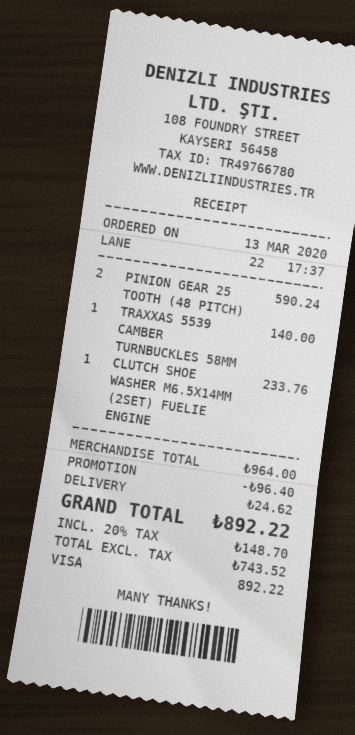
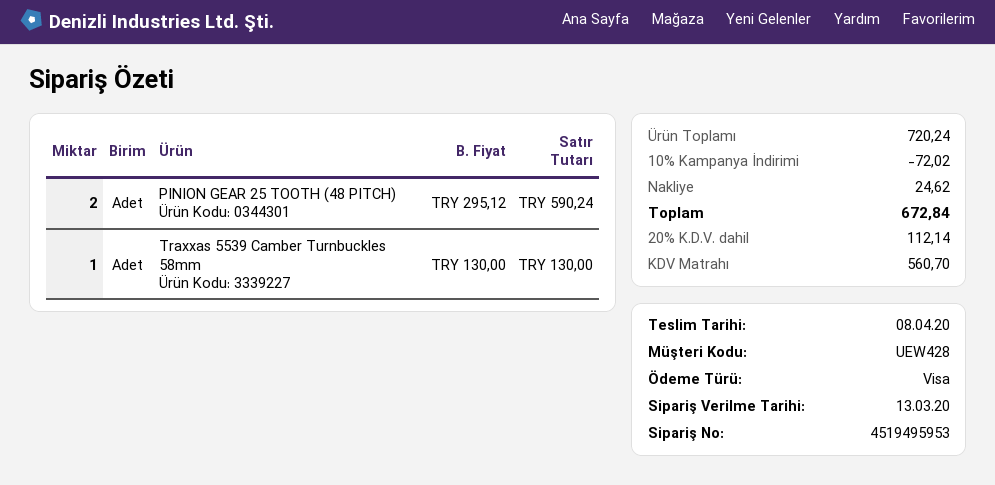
TRAXXAS 5539 CAMBER TURNBUCKLES 58MM: 1 for 140.00 -> 1 for 130.00
CLUTCH SHOE WASHER M6.5X14MM (2SET) FUELIE ENGINE: 1 for 233.76 -> none
subtotal: 964.00 -> 720.24
discount: 96.40 -> 72.02
net: 743.52 -> 560.70
tax: 20% = 148.70 -> 20% = 112.14
total: 892.22 -> 672.84

